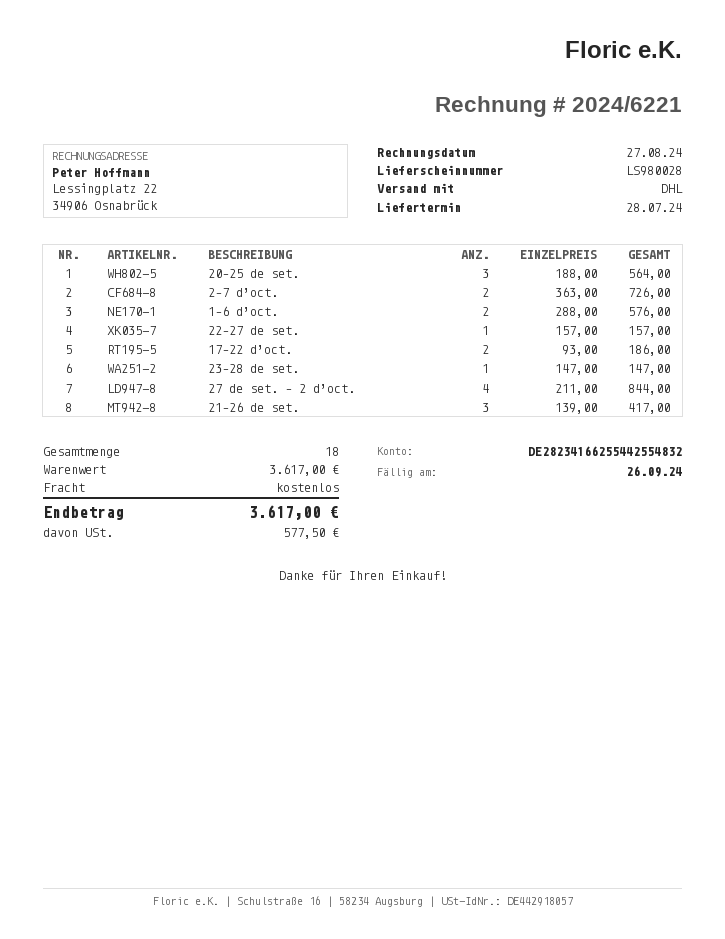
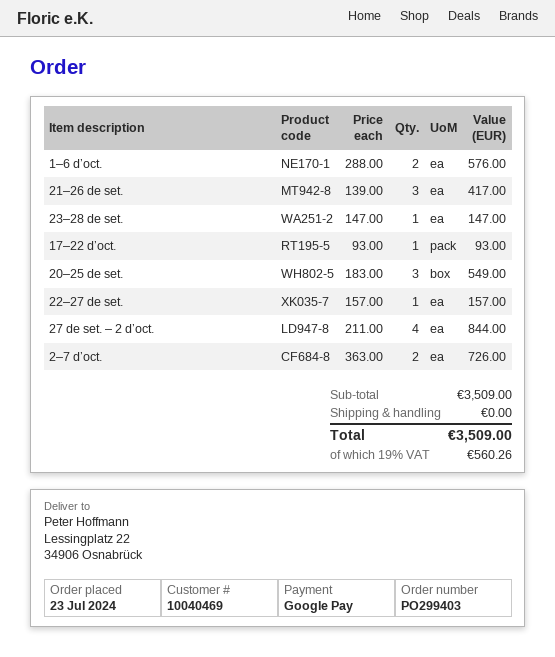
20–25 de set.: 3 x 188.00 = 564.00 -> 3 x 183.00 = 549.00
17–22 d’oct.: 2 x 93.00 = 186.00 -> 1 x 93.00 = 93.00
subtotal: 3617.00 -> 3509.00
tax: 577.50 -> 560.26
total: 3617.00 -> 3509.00

